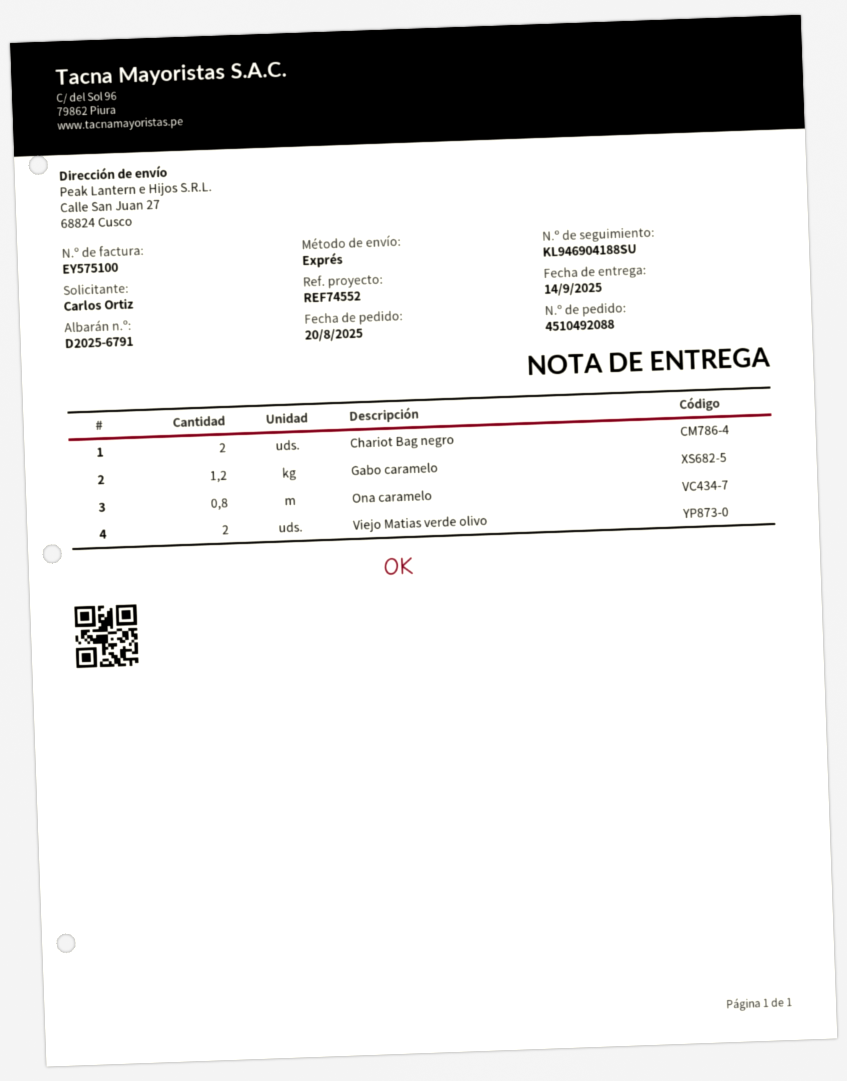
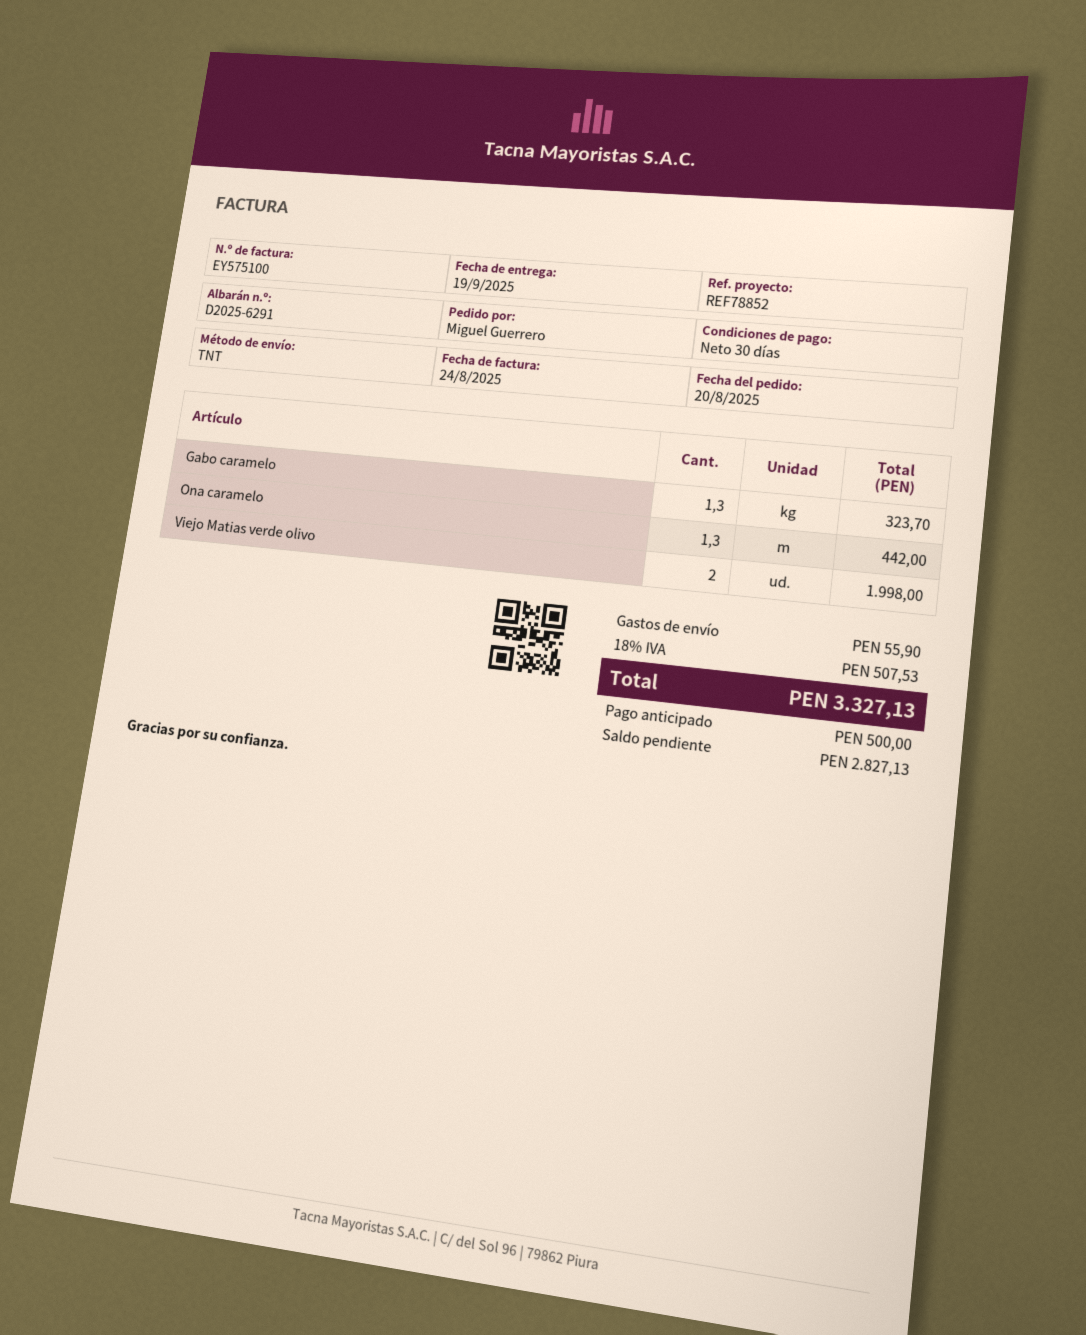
delivery note number: D2025-6791 -> D2025-6291
delivery date: 2025-09-14 -> 2025-09-19
reference: REF74552 -> REF78852
ordered by: Carlos Ortiz -> Miguel Guerrero
shipping method: express -> TNT
Chariot Bag negro: 2 -> none
Gabo caramelo: 1.2 -> 1.3
Ona caramelo: 0.8 -> 1.3

